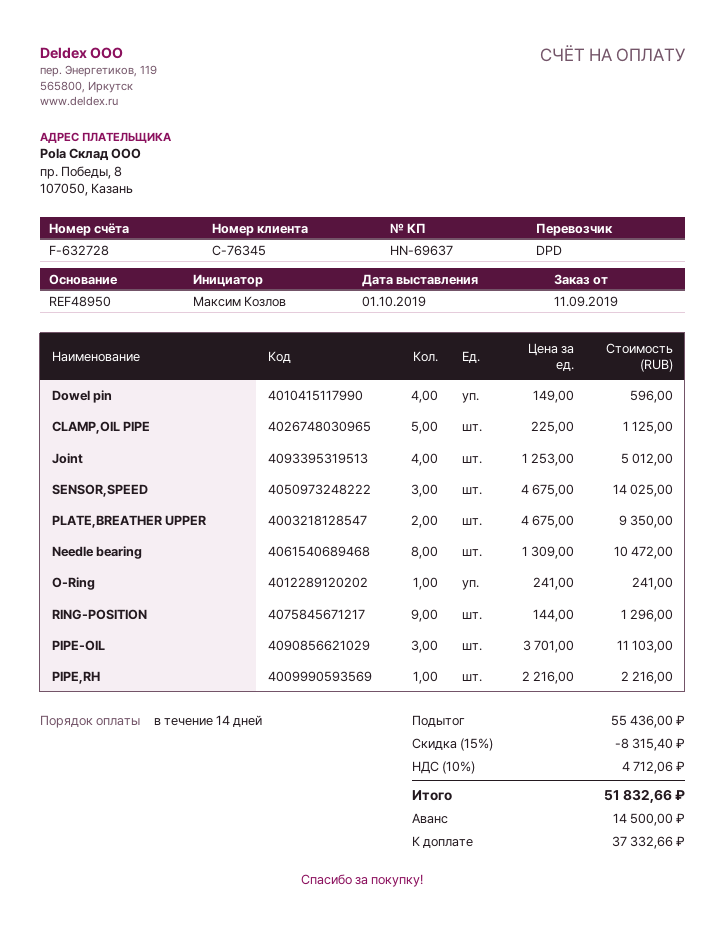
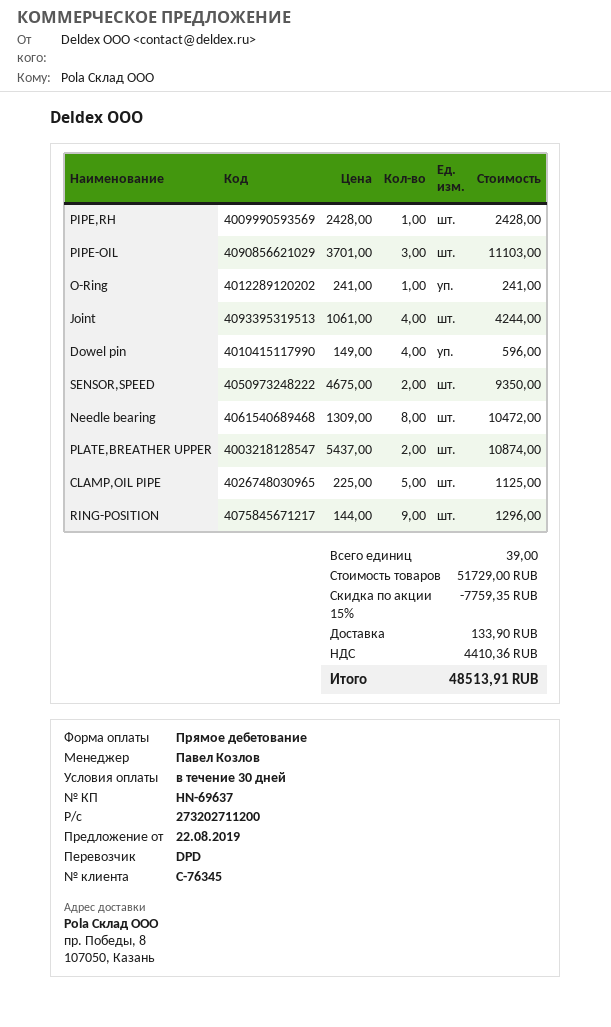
payment terms: 14 days -> 30 days
Joint: 4 x 1253.00 = 5012.00 -> 4 x 1061.00 = 4244.00
SENSOR,SPEED: 3 x 4675.00 = 14025.00 -> 2 x 4675.00 = 9350.00
PLATE,BREATHER UPPER: 2 x 4675.00 = 9350.00 -> 2 x 5437.00 = 10874.00
PIPE,RH: 1 x 2216.00 = 2216.00 -> 1 x 2428.00 = 2428.00
subtotal: 55436.00 -> 51729.00
discount: 15% = 8315.40 -> 15% = 7759.35
shipping: none -> 133.90
tax: 4712.06 -> 4410.36
total: 51832.66 -> 48513.91

